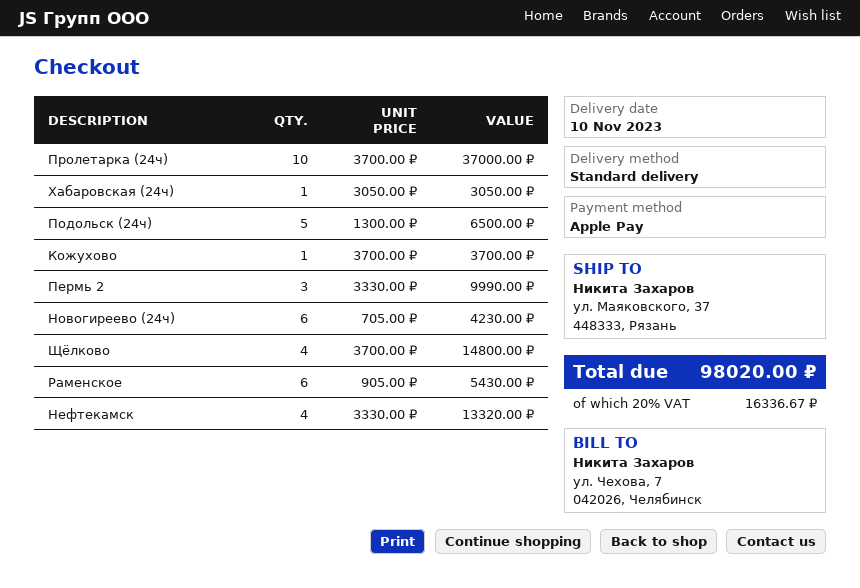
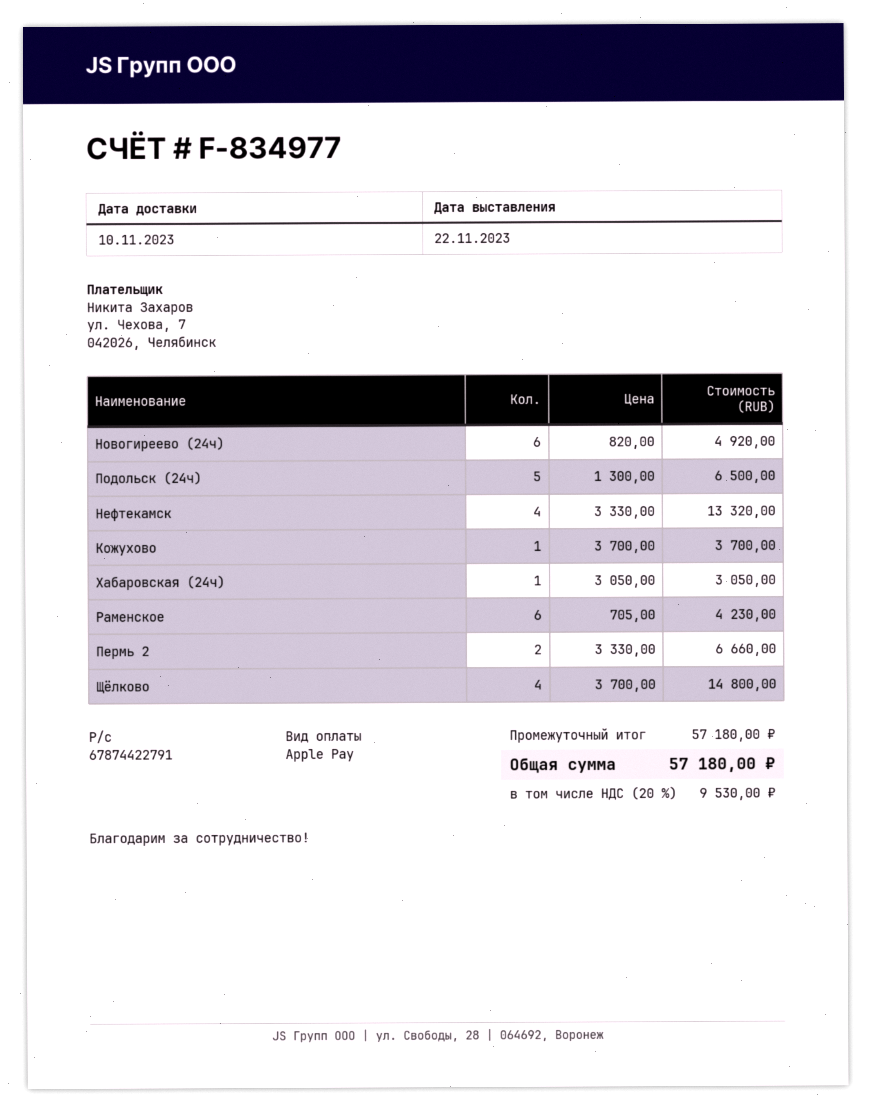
Пролетарка (24ч): 10 x 3700.00 = 37000.00 -> none
Пермь 2: 3 x 3330.00 = 9990.00 -> 2 x 3330.00 = 6660.00
Новогиреево (24ч): 6 x 705.00 = 4230.00 -> 6 x 820.00 = 4920.00
Раменское: 6 x 905.00 = 5430.00 -> 6 x 705.00 = 4230.00
tax: 20% = 16336.67 -> 20% = 9530.00
total: 98020.00 -> 57180.00

